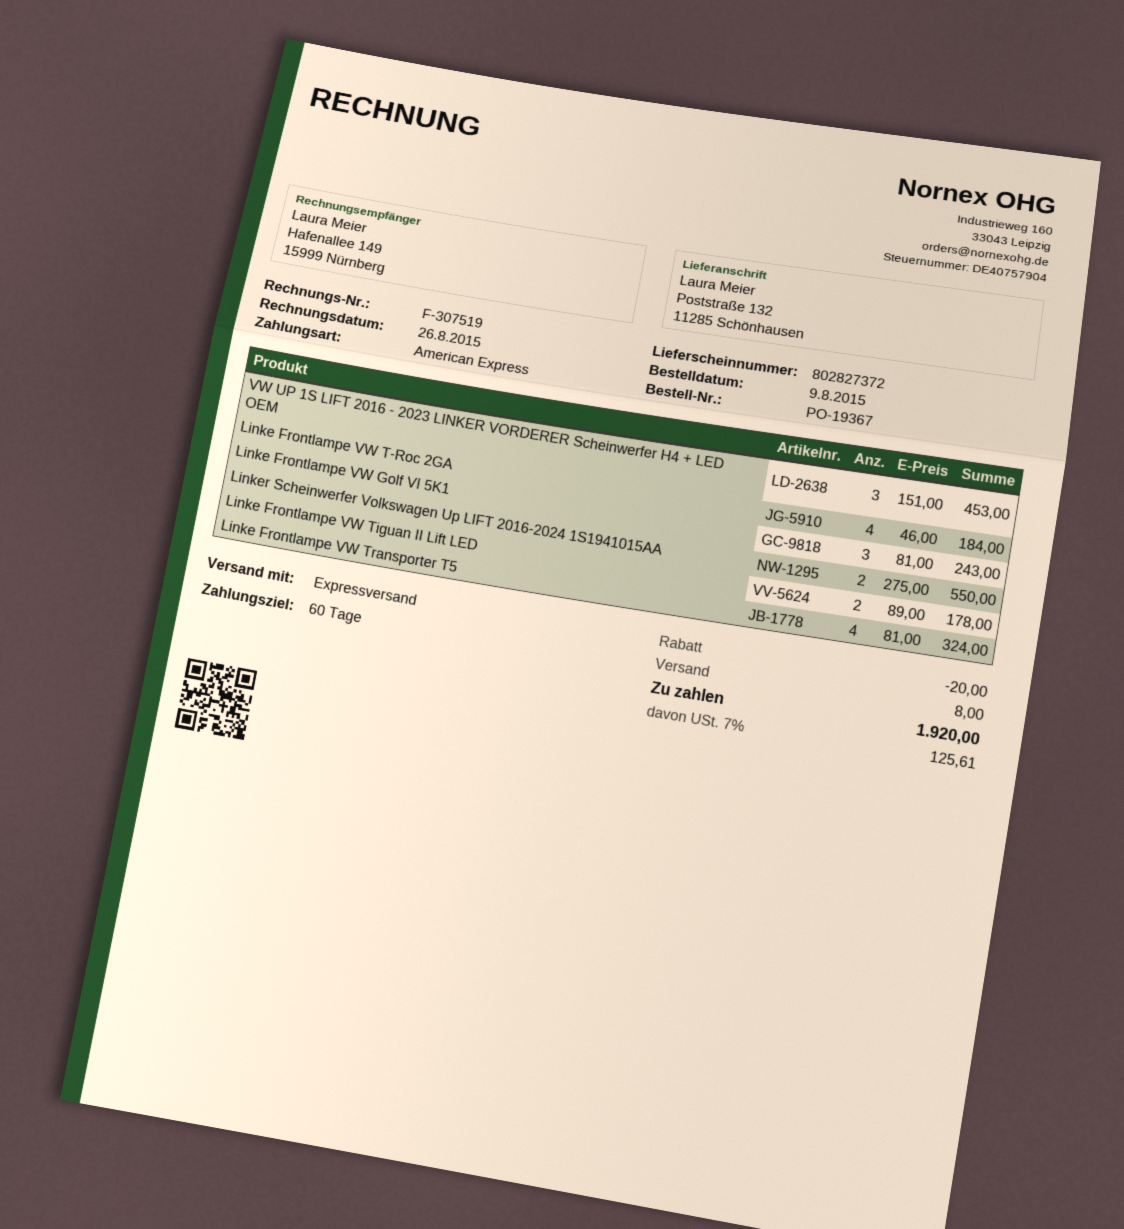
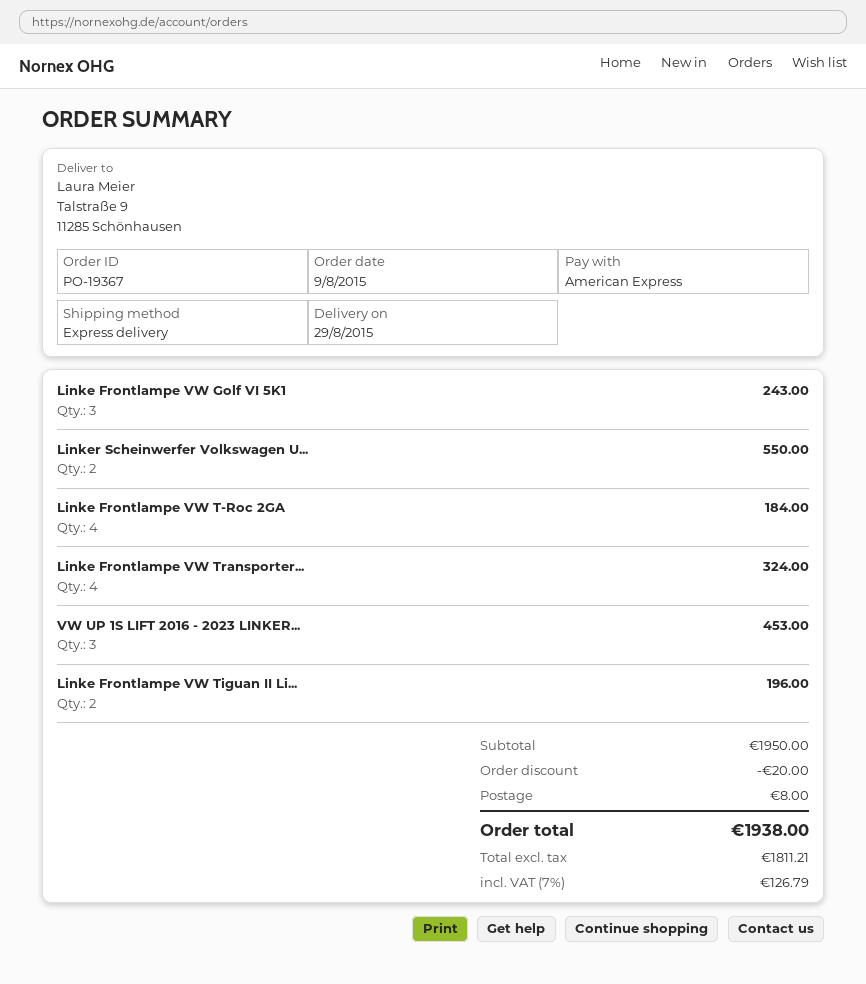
ship to: Poststraße 132, 11285 Schönhausen -> Talstraße 9, 11285 Schönhausen
Linke Frontlampe VW Tiguan II Lift LED: 2 for 178.00 -> 2 for 196.00
tax: 7% = 125.61 -> 7% = 126.79
total: 1920.00 -> 1938.00

